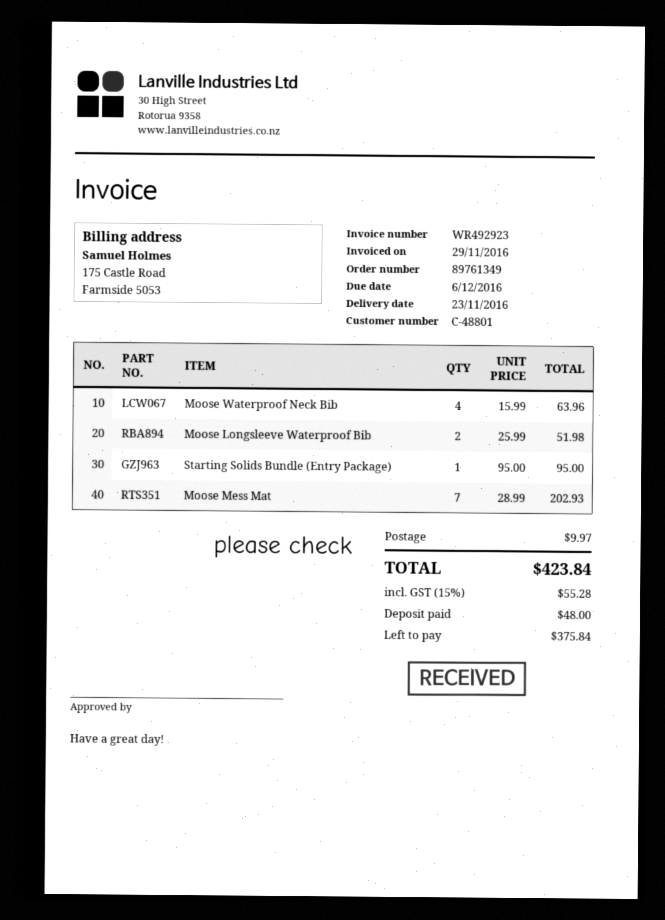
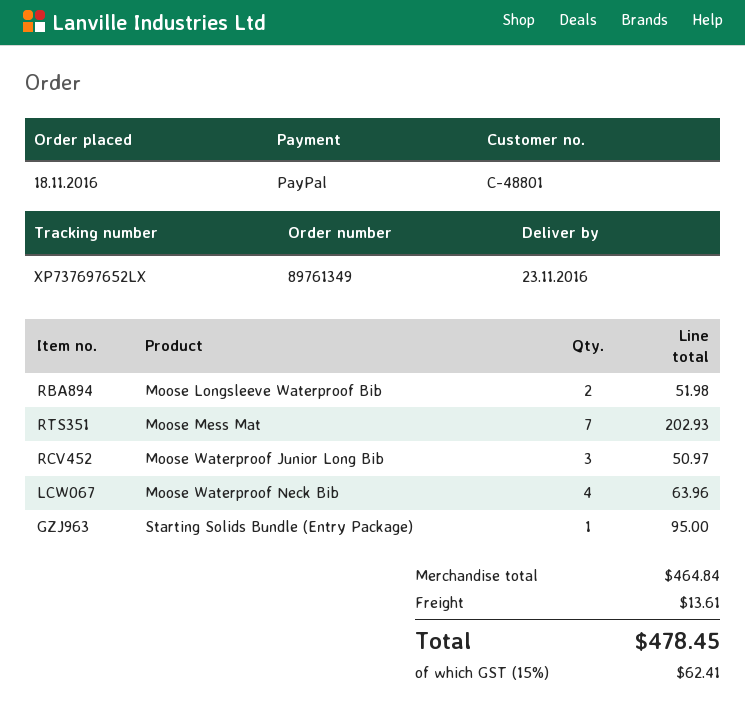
Moose Waterproof Junior Long Bib: none -> 3 for 50.97
shipping: 9.97 -> 13.61
tax: 15% = 55.28 -> 15% = 62.41
total: 423.84 -> 478.45

